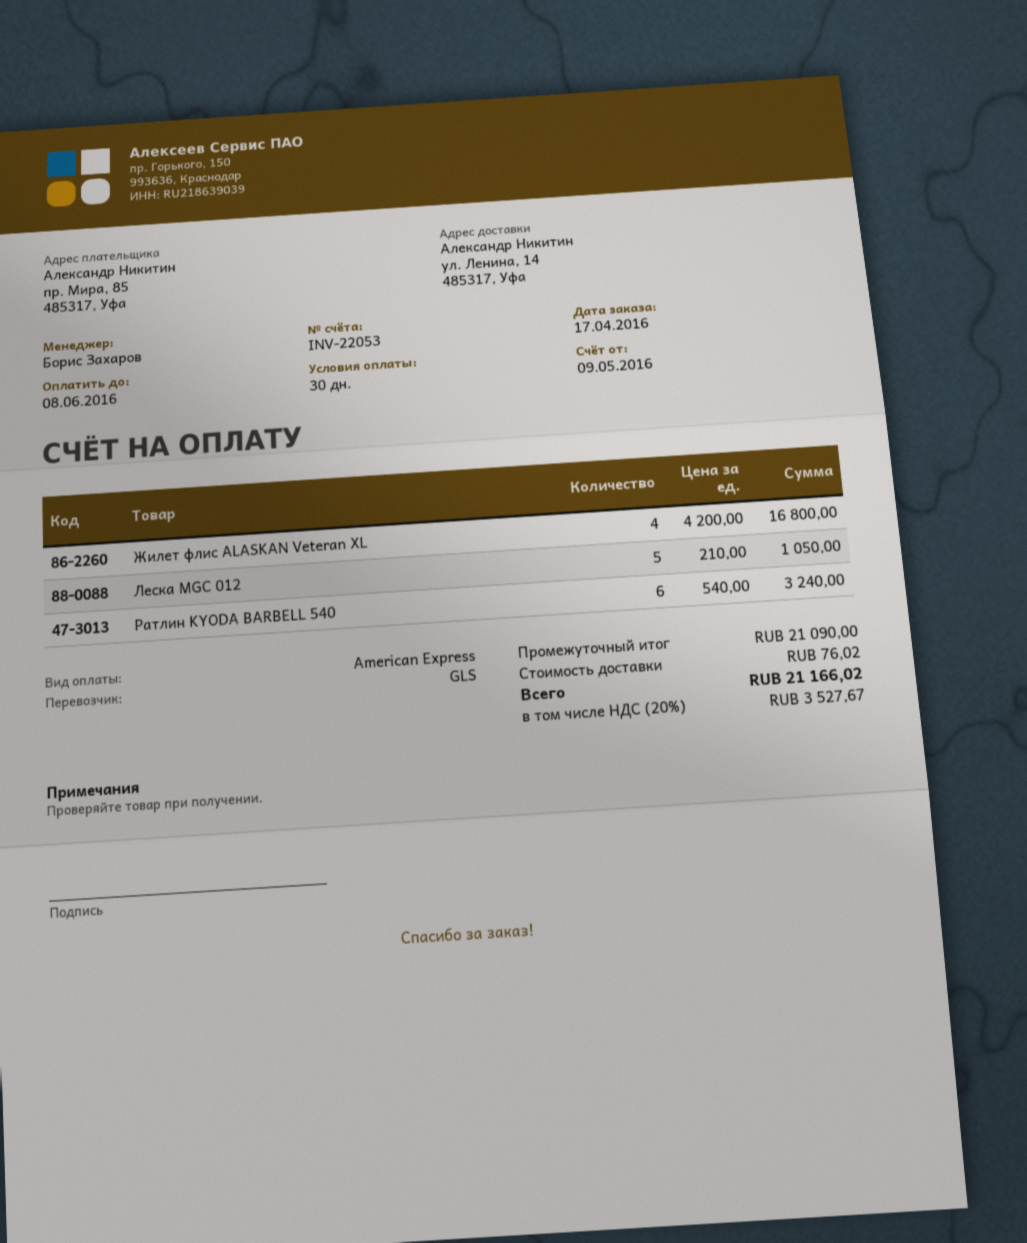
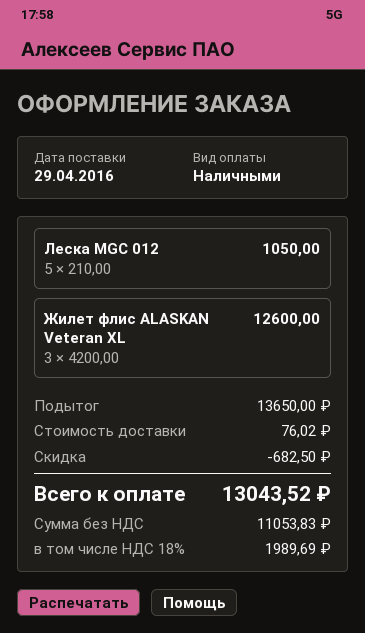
payment method: American Express -> cash
Жилет флис ALASKAN Veteran XL: 4 x 4200.00 = 16800.00 -> 3 x 4200.00 = 12600.00
Ратлин KYODA BARBELL 540: 6 x 540.00 = 3240.00 -> none
subtotal: 21090.00 -> 13650.00
discount: none -> 682.50
tax: 20% = 3527.67 -> 18% = 1989.69
total: 21166.02 -> 13043.52

